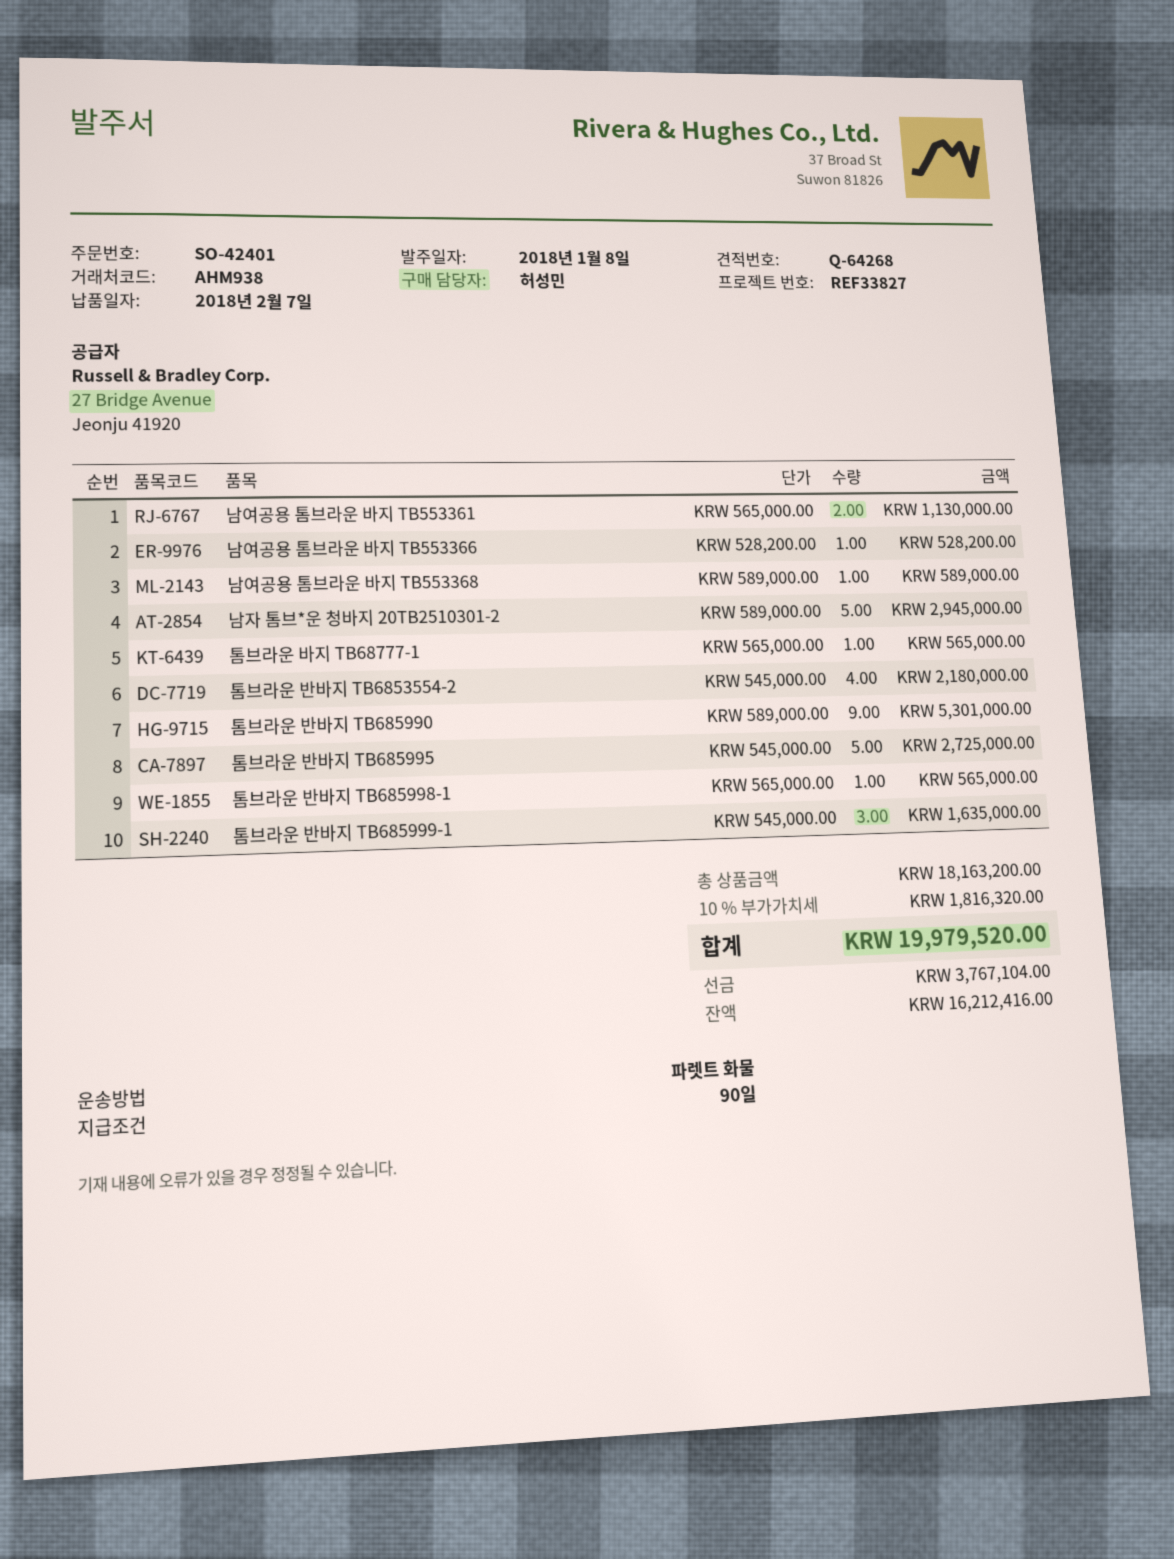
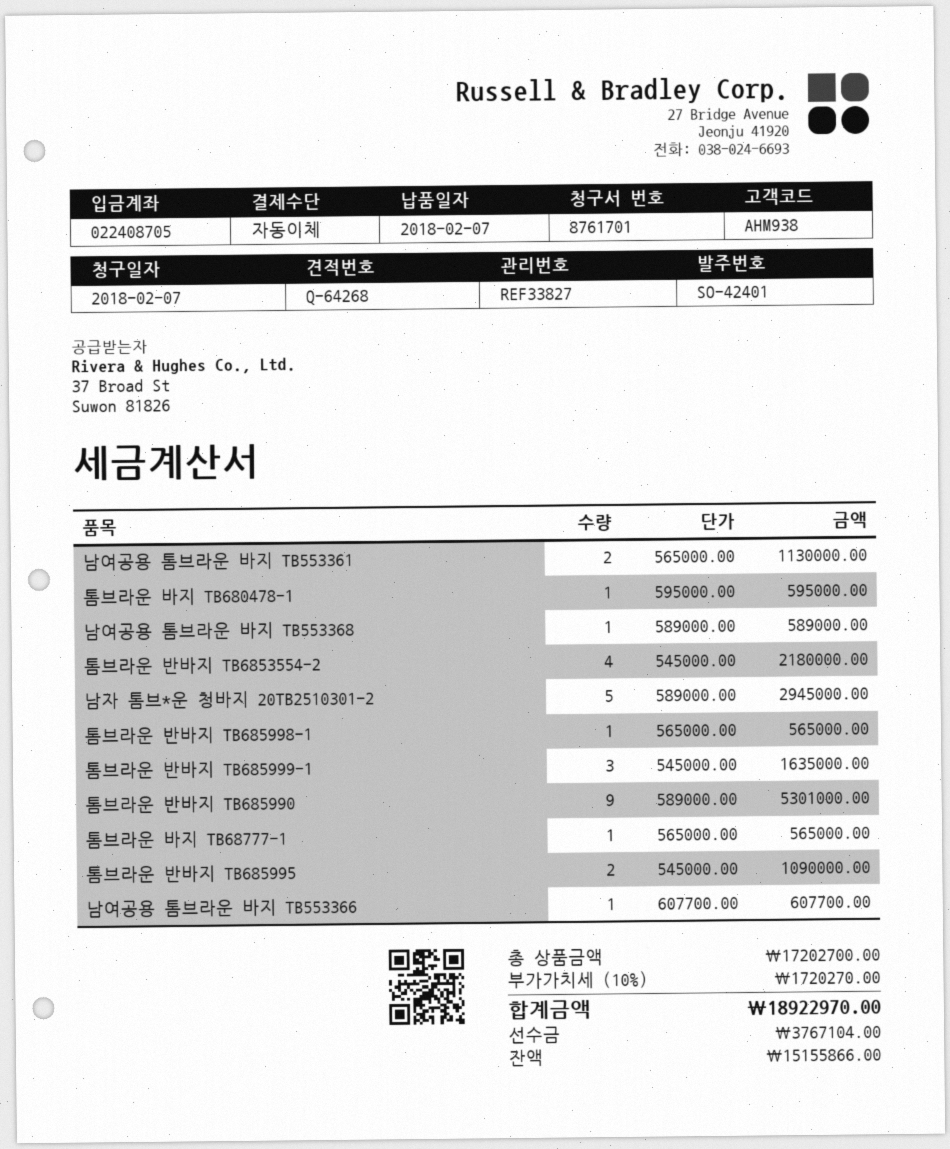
남여공용 톰브라운 바지 TB553366: 1 x 528200.00 = 528200.00 -> 1 x 607700.00 = 607700.00
톰브라운 반바지 TB685995: 5 x 545000.00 = 2725000.00 -> 2 x 545000.00 = 1090000.00
톰브라운 바지 TB680478-1: none -> 1 x 595000.00 = 595000.00
subtotal: 18163200.00 -> 17202700.00
tax: 10% = 1816320.00 -> 10% = 1720270.00
total: 19979520.00 -> 18922970.00
balance: 16212416.00 -> 15155866.00

